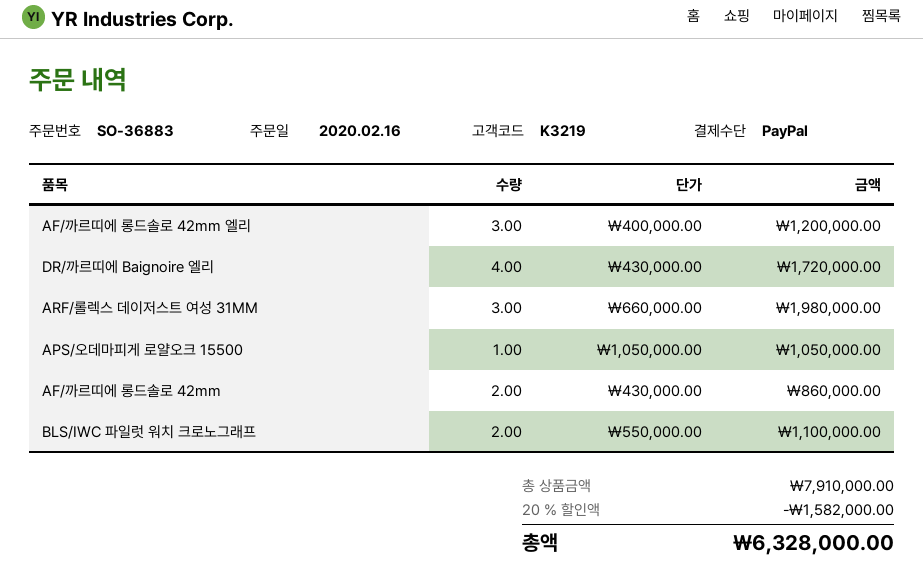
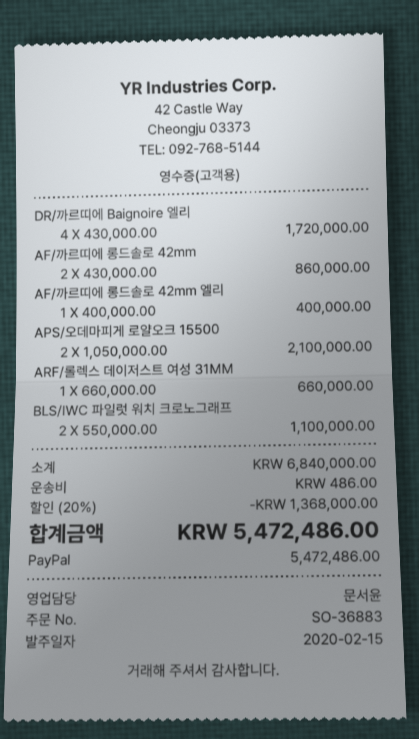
order date: 2020-02-16 -> 2020-02-15
AF/까르띠에 롱드솔로 42mm 엘리: 3 x 400000.00 = 1200000.00 -> 1 x 400000.00 = 400000.00
ARF/롤렉스 데이저스트 여성 31MM: 3 x 660000.00 = 1980000.00 -> 1 x 660000.00 = 660000.00
APS/오데마피게 로얄오크 15500: 1 x 1050000.00 = 1050000.00 -> 2 x 1050000.00 = 2100000.00
subtotal: 7910000.00 -> 6840000.00
discount: 20% = 1582000.00 -> 20% = 1368000.00
shipping: none -> 486.00
total: 6328000.00 -> 5472486.00

